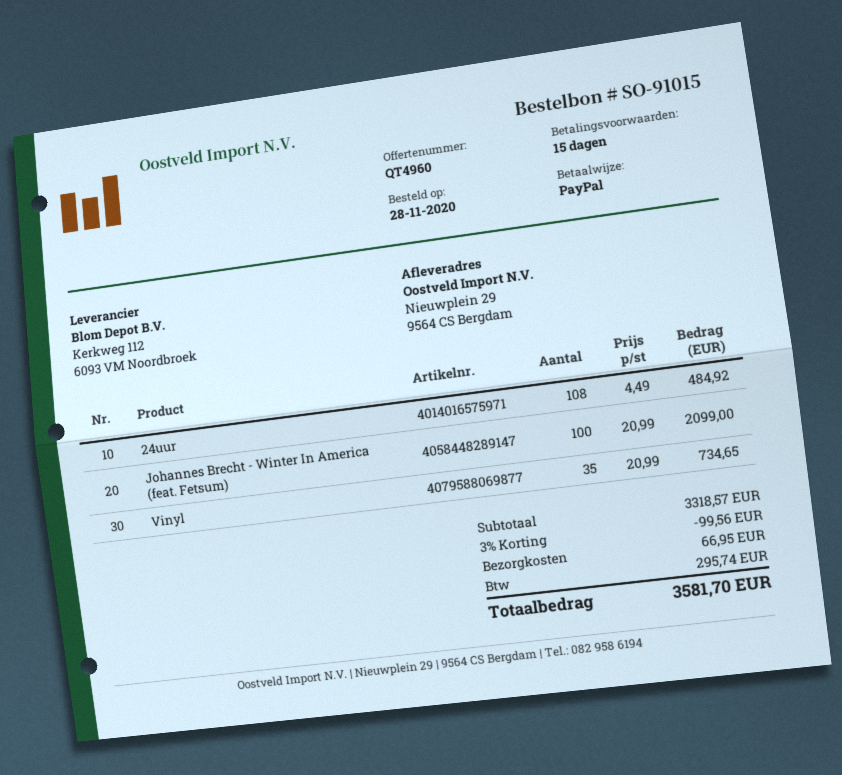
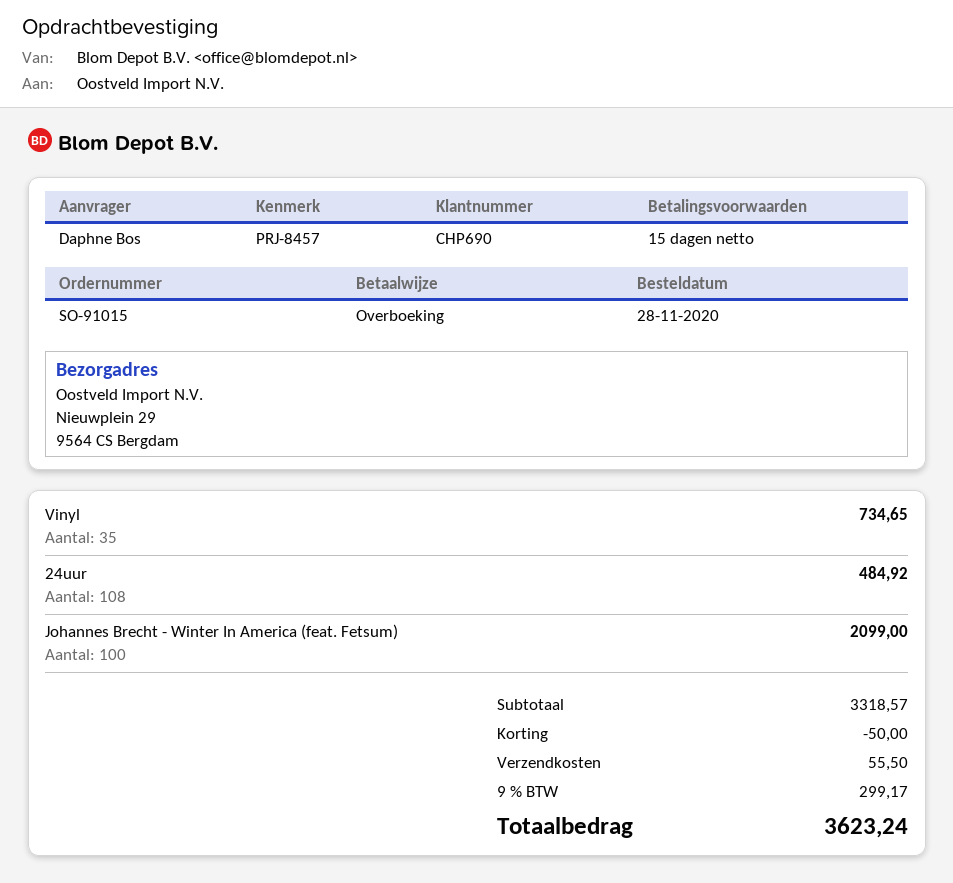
payment method: PayPal -> bank transfer
discount: 99.56 -> 50.00
shipping: 66.95 -> 55.50
tax: 295.74 -> 299.17
total: 3581.70 -> 3623.24

